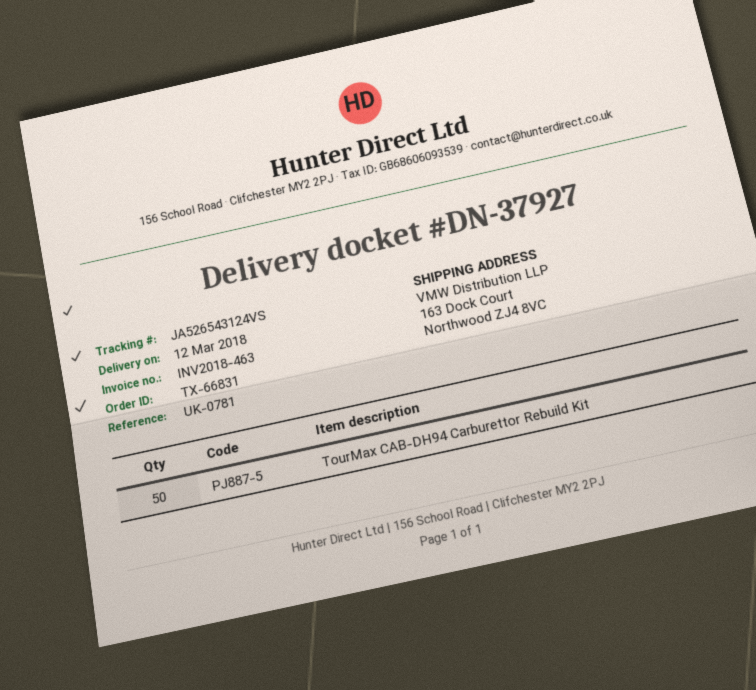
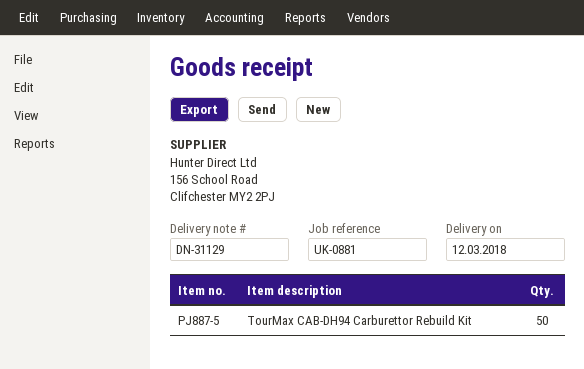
delivery note number: DN-37927 -> DN-31129
reference: UK-0781 -> UK-0881

